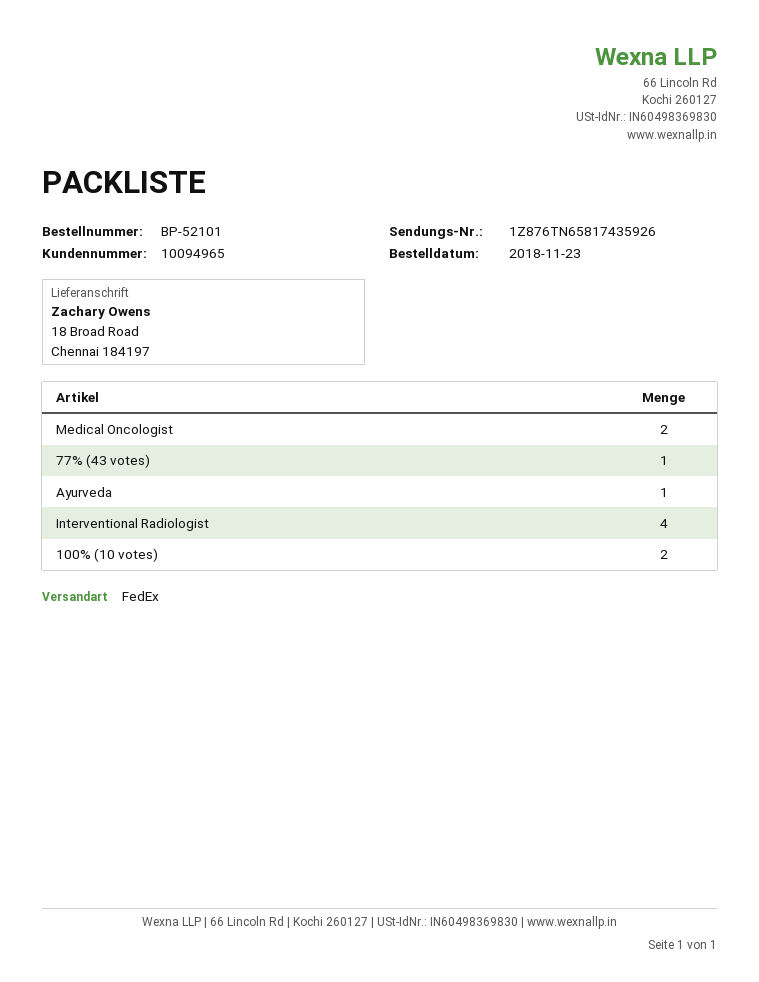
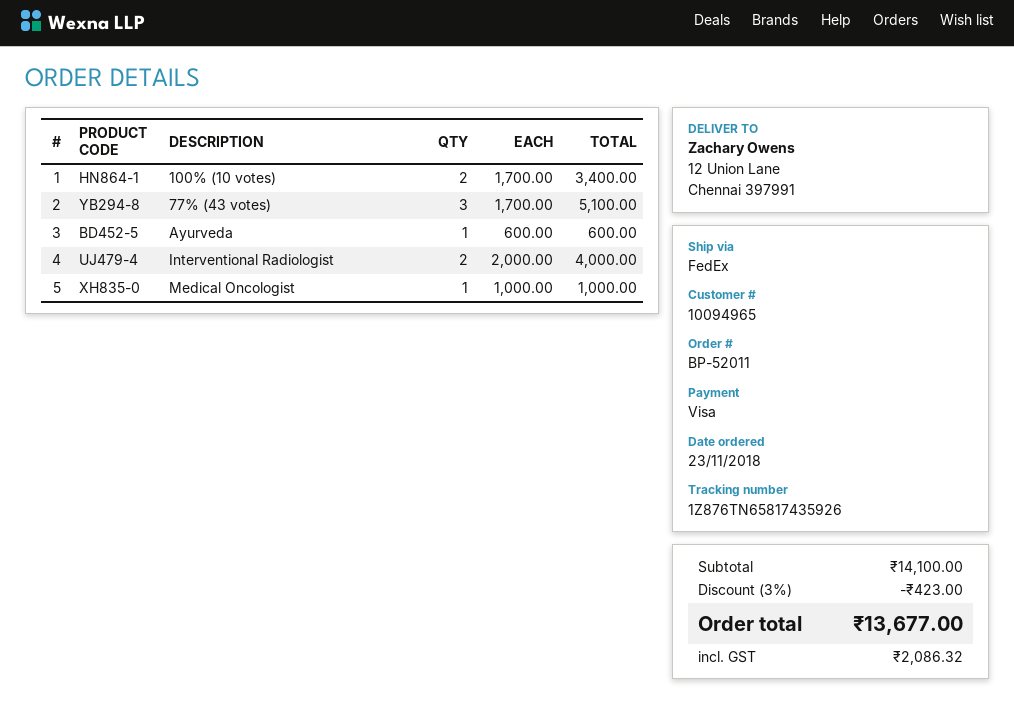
order number: BP-52101 -> BP-52011
ship to: 18 Broad Road, Chennai 184197 -> 12 Union Lane, Chennai 397991
Medical Oncologist: 2 -> 1
77% (43 votes): 1 -> 3
Interventional Radiologist: 4 -> 2

